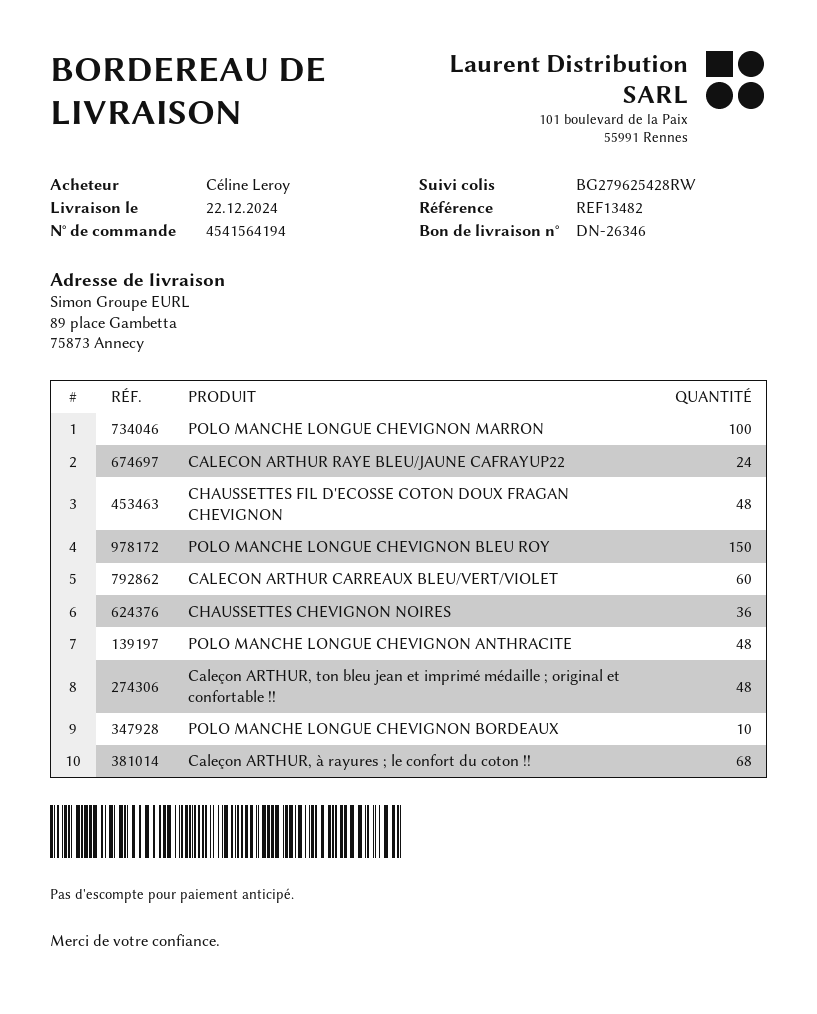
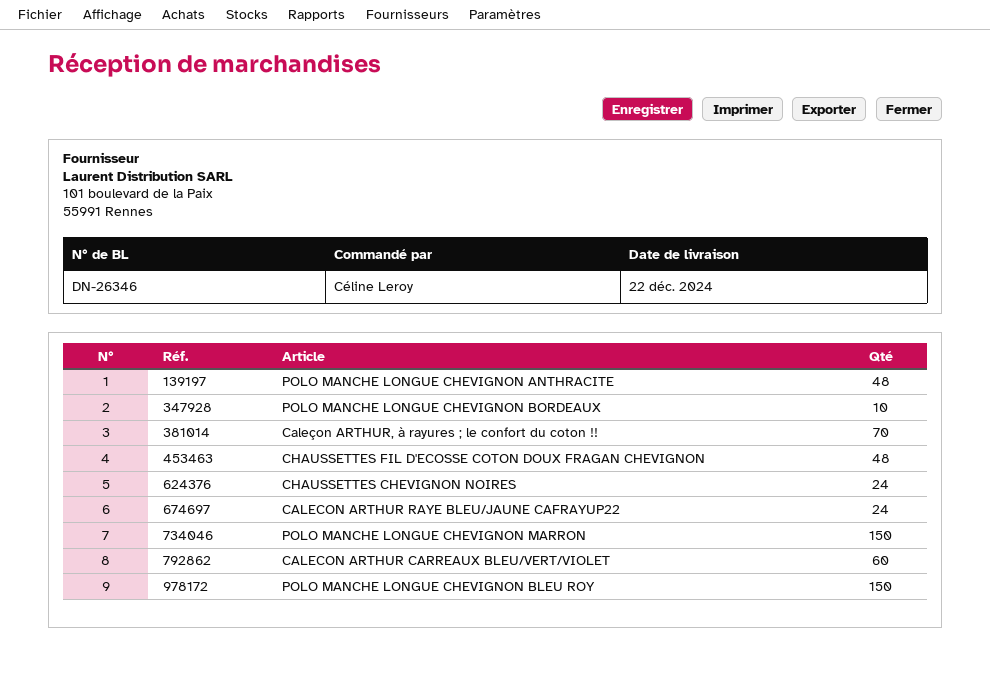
POLO MANCHE LONGUE CHEVIGNON MARRON: 100 -> 150
CHAUSSETTES CHEVIGNON NOIRES: 36 -> 24
Caleçon ARTHUR, ton bleu jean et imprimé médaille ; original et confortable !!: 48 -> none
Caleçon ARTHUR, à rayures ; le confort du coton !!: 68 -> 70

